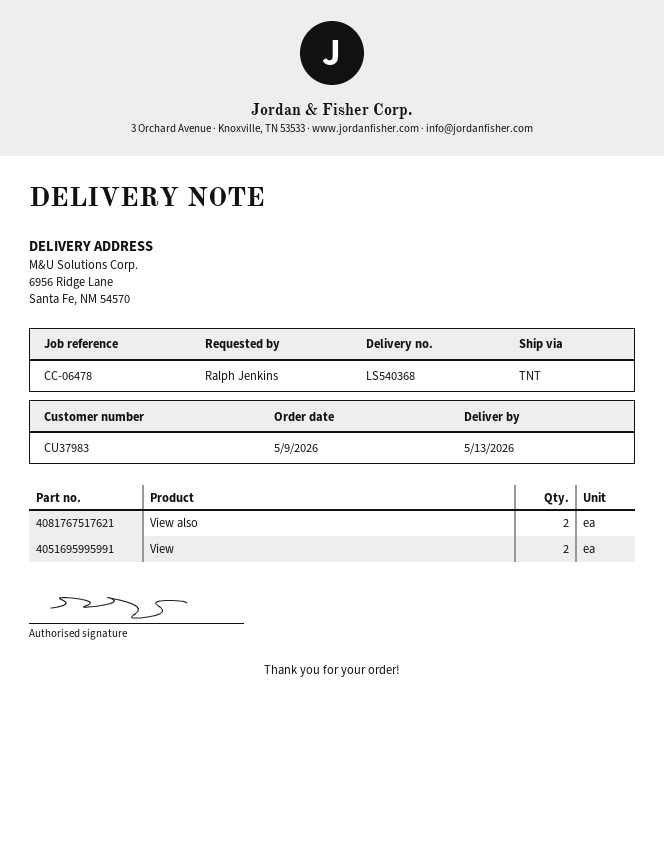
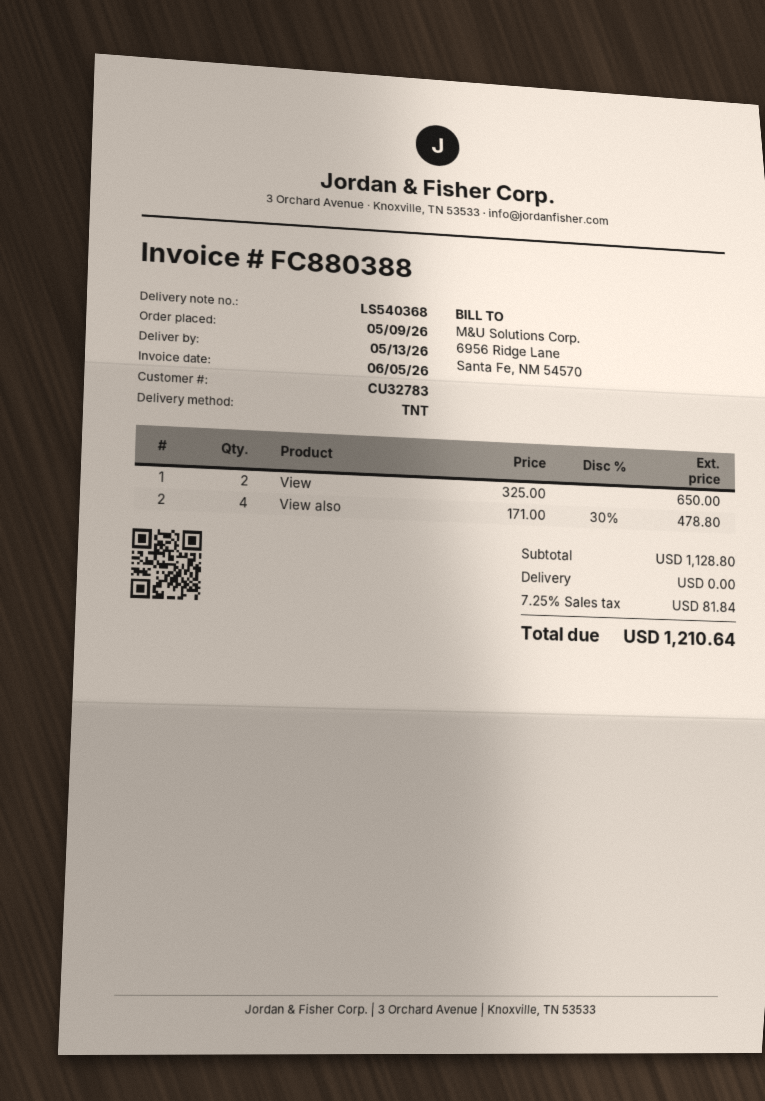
customer number: CU37983 -> CU32783
View also: 2 -> 4

